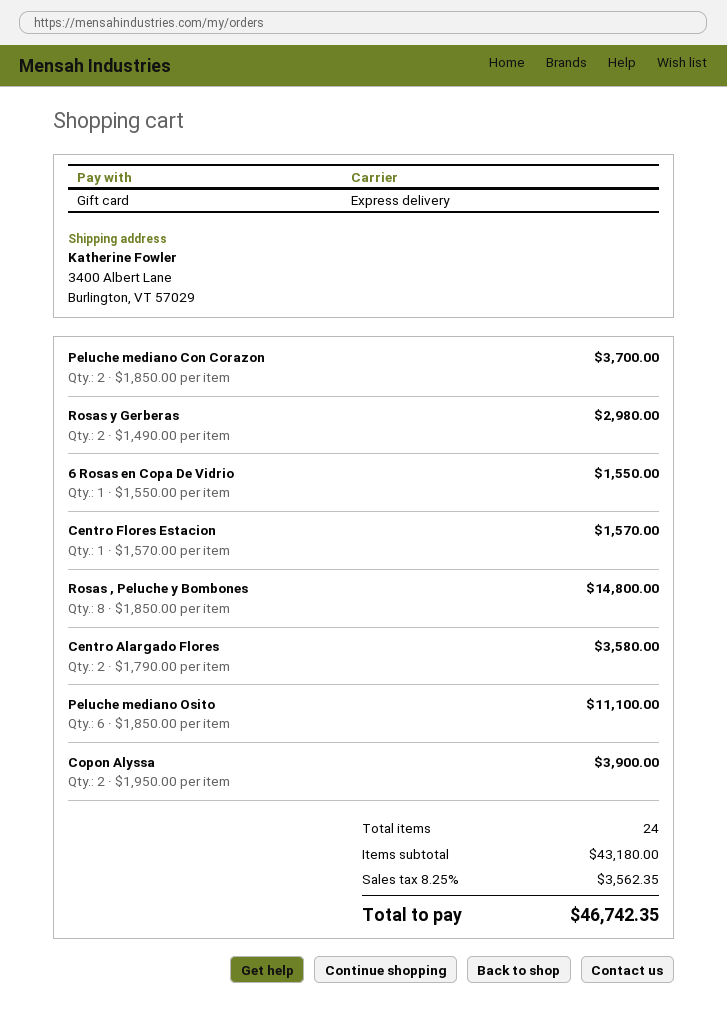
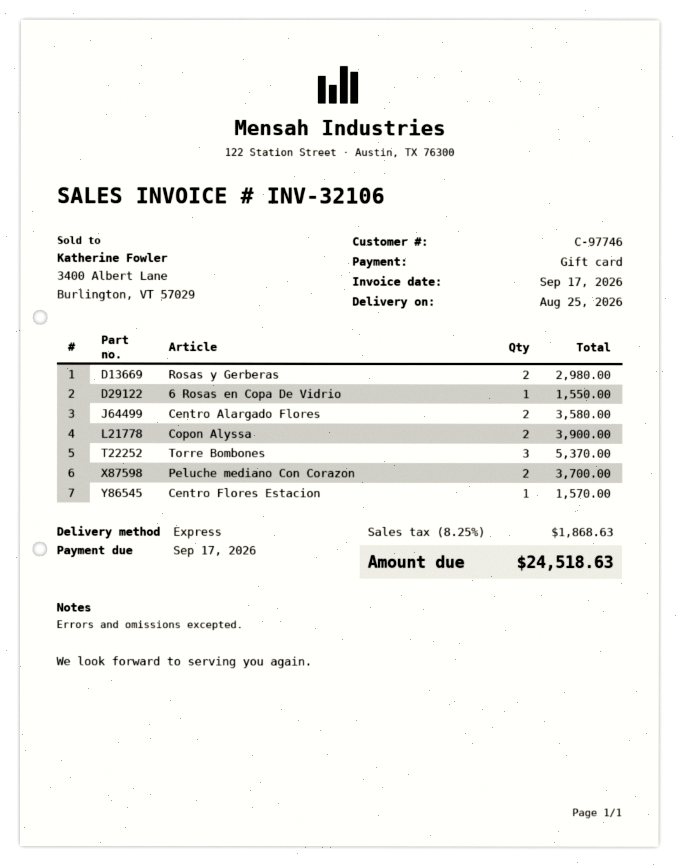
Rosas , Peluche y Bombones: 8 for 14800.00 -> none
Peluche mediano Osito: 6 for 11100.00 -> none
Torre Bombones: none -> 3 for 5370.00
tax: 8.25% = 3562.35 -> 8.25% = 1868.63
total: 46742.35 -> 24518.63

